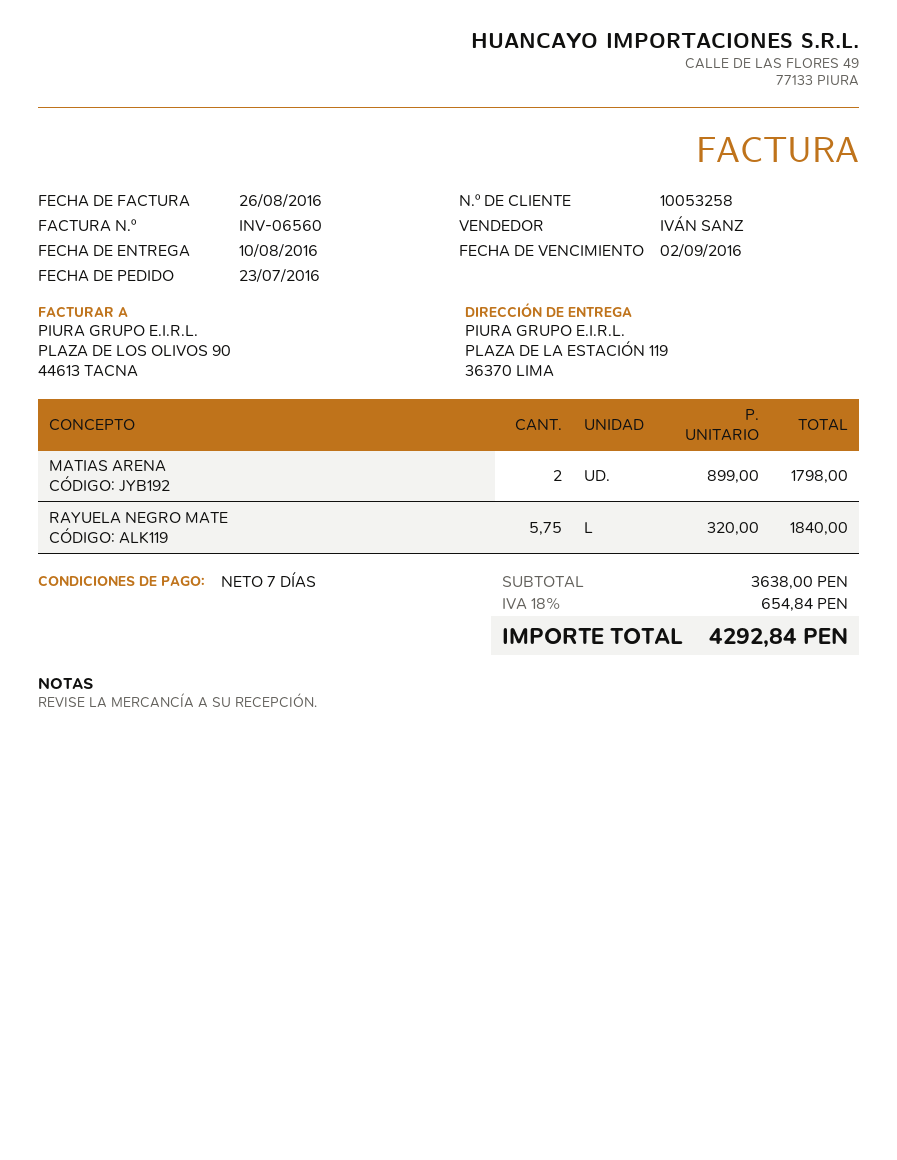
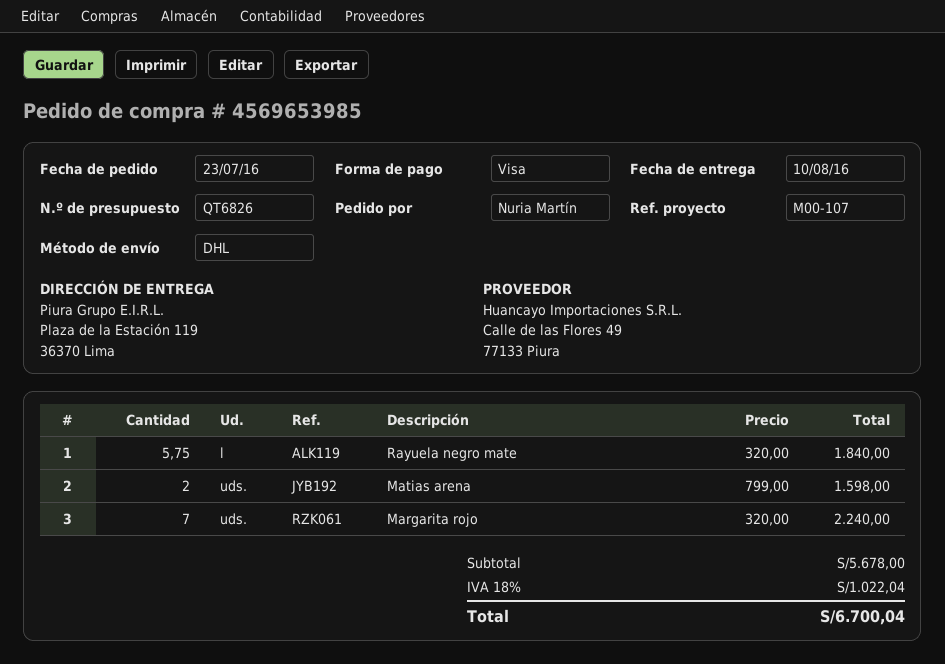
MATIAS ARENA: 2 x 899.00 = 1798.00 -> 2 x 799.00 = 1598.00
Margarita rojo: none -> 7 x 320.00 = 2240.00
subtotal: 3638.00 -> 5678.00
tax: 18% = 654.84 -> 18% = 1022.04
total: 4292.84 -> 6700.04

